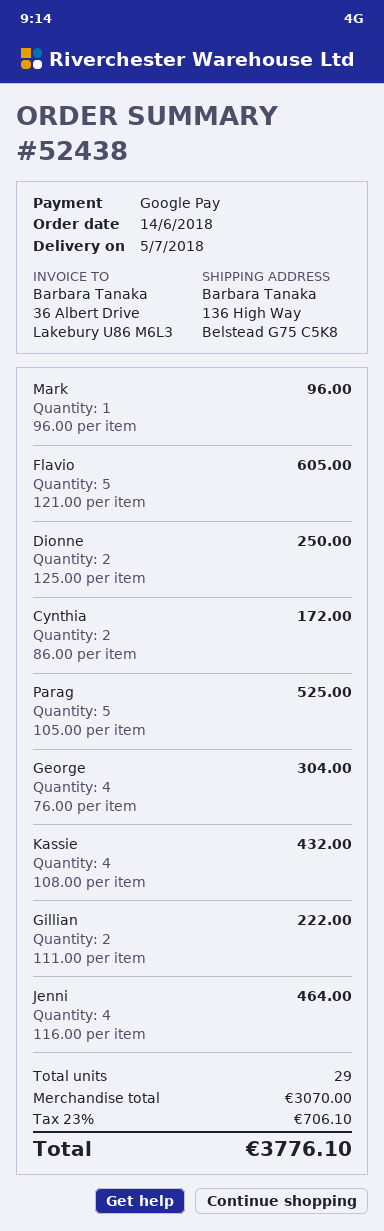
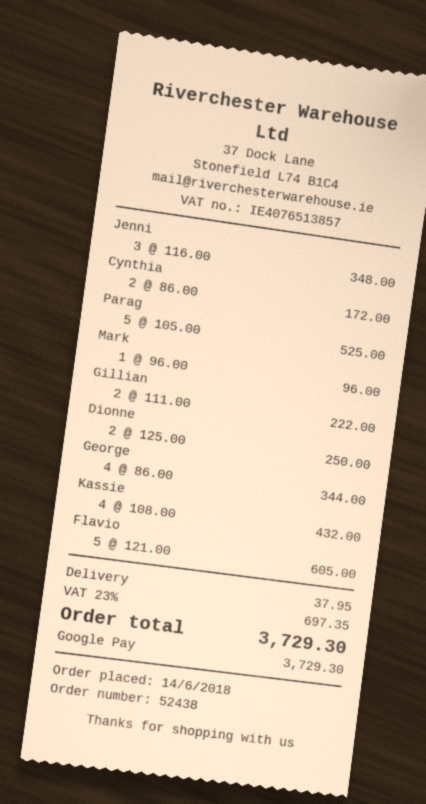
George: 4 x 76.00 = 304.00 -> 4 x 86.00 = 344.00
Jenni: 4 x 116.00 = 464.00 -> 3 x 116.00 = 348.00
shipping: none -> 37.95
tax: 23% = 706.10 -> 23% = 697.35
total: 3776.10 -> 3729.30

